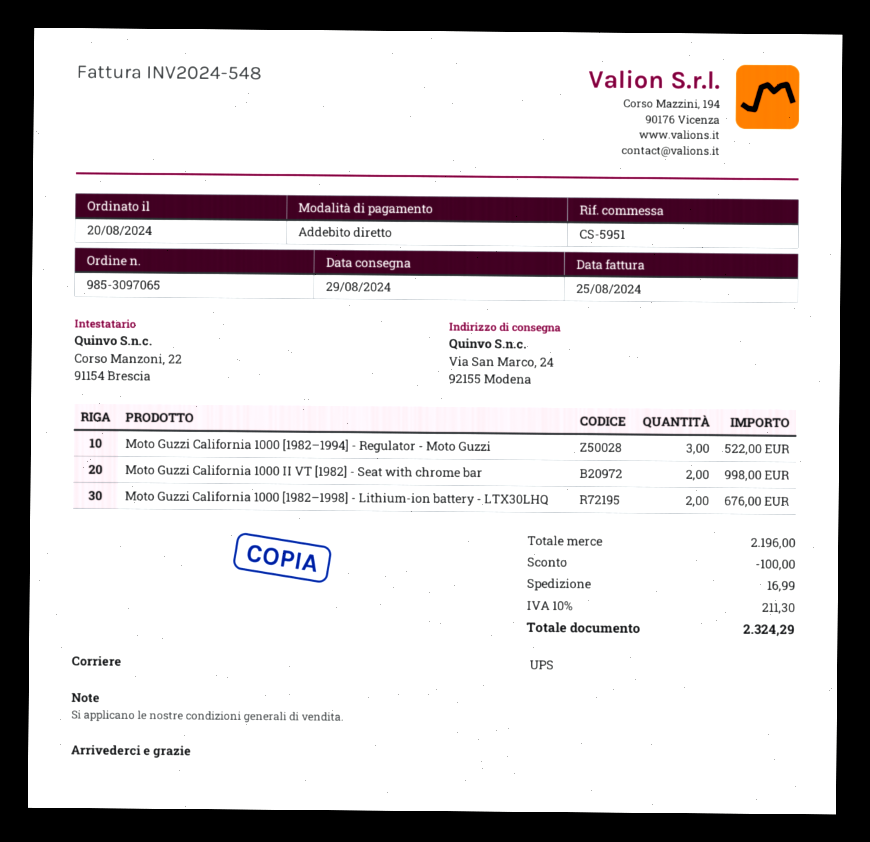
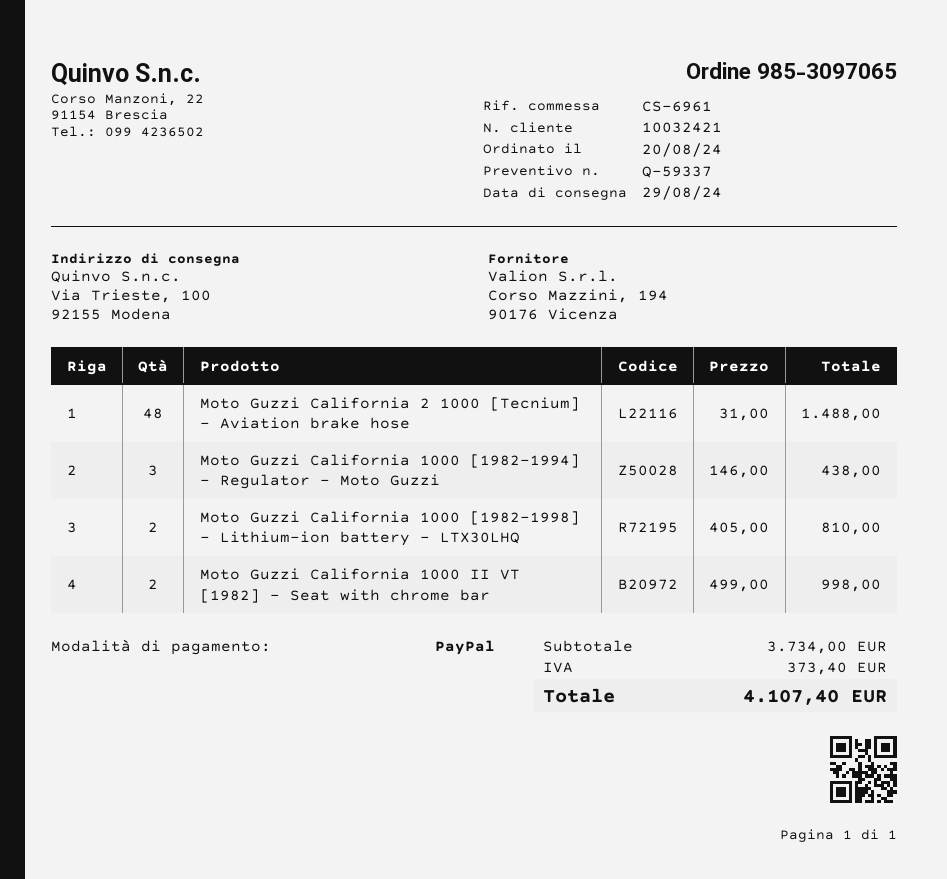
reference: CS-5951 -> CS-6961
payment method: direct debit -> PayPal
ship to: Via San Marco, 24, 92155 Modena -> Via Trieste, 100, 92155 Modena
Moto Guzzi California 1000 [1982–1994] - Regulator - Moto Guzzi: 3 for 522.00 -> 3 for 438.00
Moto Guzzi California 1000 [1982–1998] - Lithium-ion battery - LTX30LHQ: 2 for 676.00 -> 2 for 810.00
Moto Guzzi California 2 1000 [Tecnium] - Aviation brake hose: none -> 48 for 1488.00
subtotal: 2196.00 -> 3734.00
discount: 100.00 -> none
shipping: 16.99 -> none
tax: 211.30 -> 373.40
total: 2324.29 -> 4107.40

